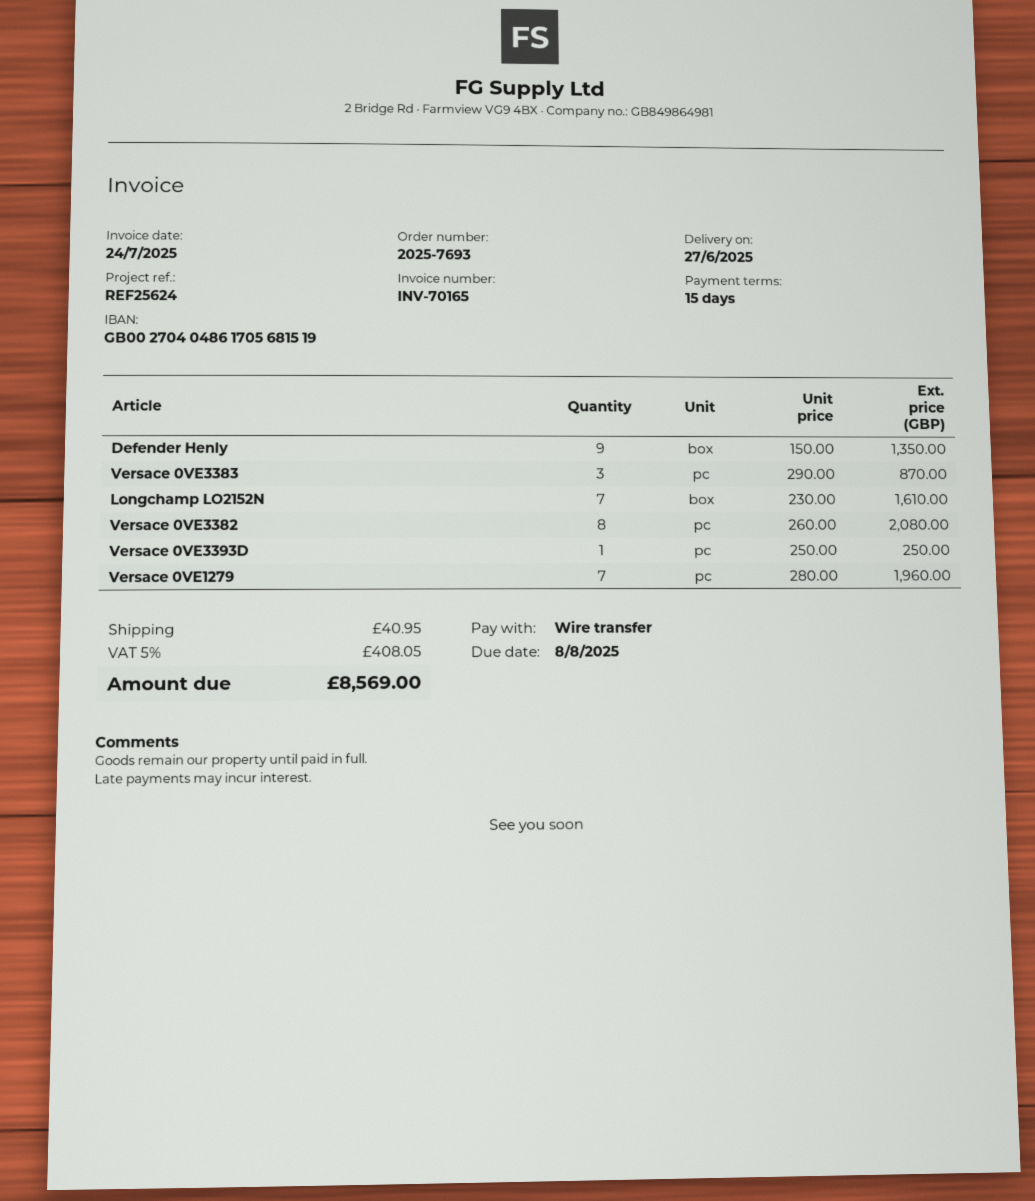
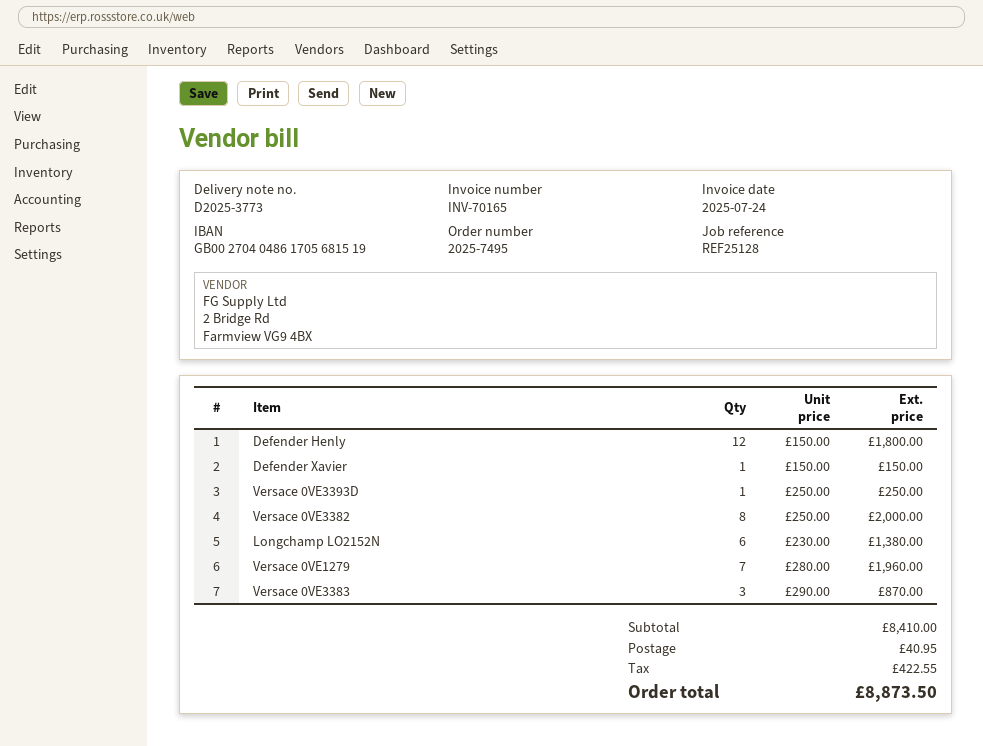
order number: 2025-7693 -> 2025-7495
reference: REF25624 -> REF25128
Defender Henly: 9 x 150.00 = 1350.00 -> 12 x 150.00 = 1800.00
Longchamp LO2152N: 7 x 230.00 = 1610.00 -> 6 x 230.00 = 1380.00
Versace 0VE3382: 8 x 260.00 = 2080.00 -> 8 x 250.00 = 2000.00
Defender Xavier: none -> 1 x 150.00 = 150.00
tax: 408.05 -> 422.55
total: 8569.00 -> 8873.50

